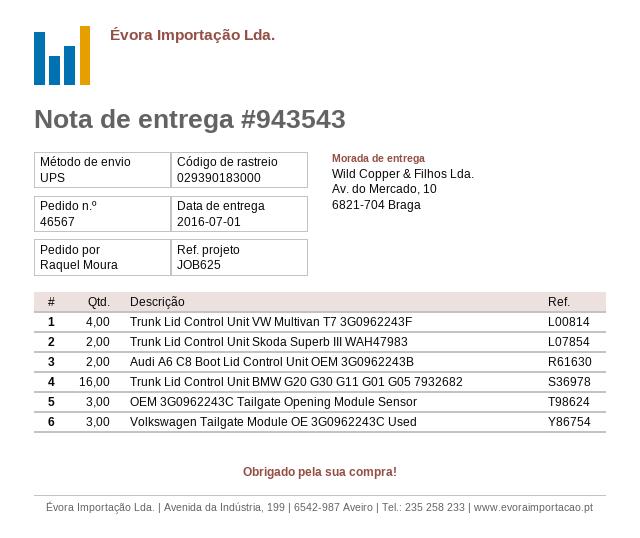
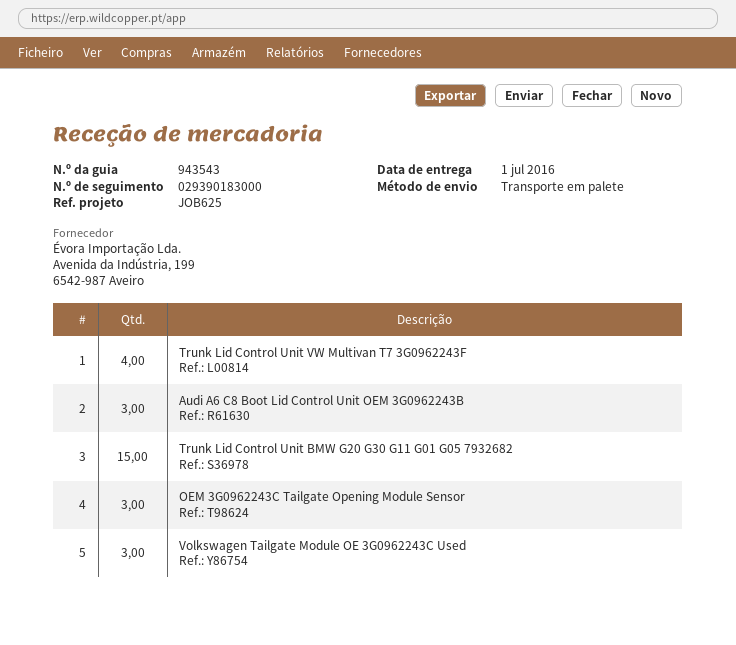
shipping method: UPS -> pallet freight
Trunk Lid Control Unit Skoda Superb III WAH47983: 2 -> none
Audi A6 C8 Boot Lid Control Unit OEM 3G0962243B: 2 -> 3
Trunk Lid Control Unit BMW G20 G30 G11 G01 G05 7932682: 16 -> 15

